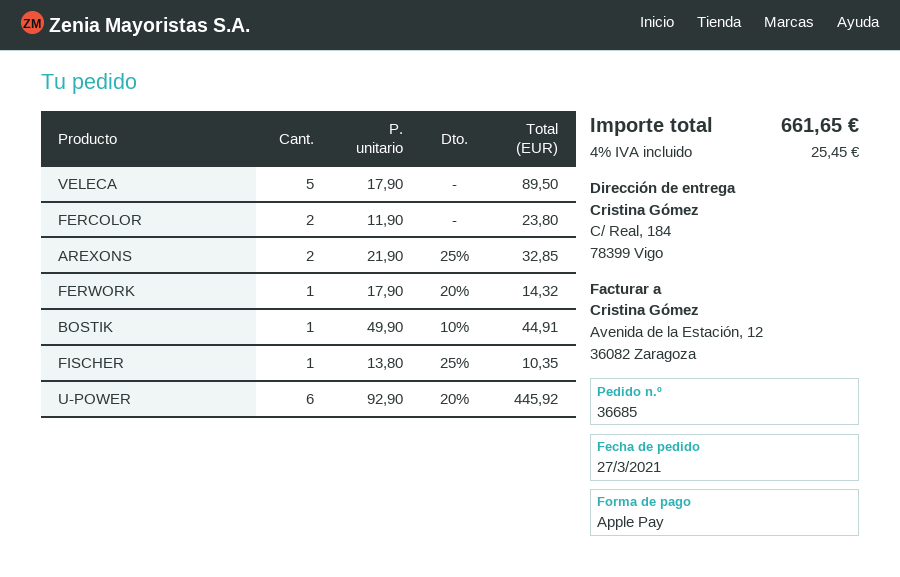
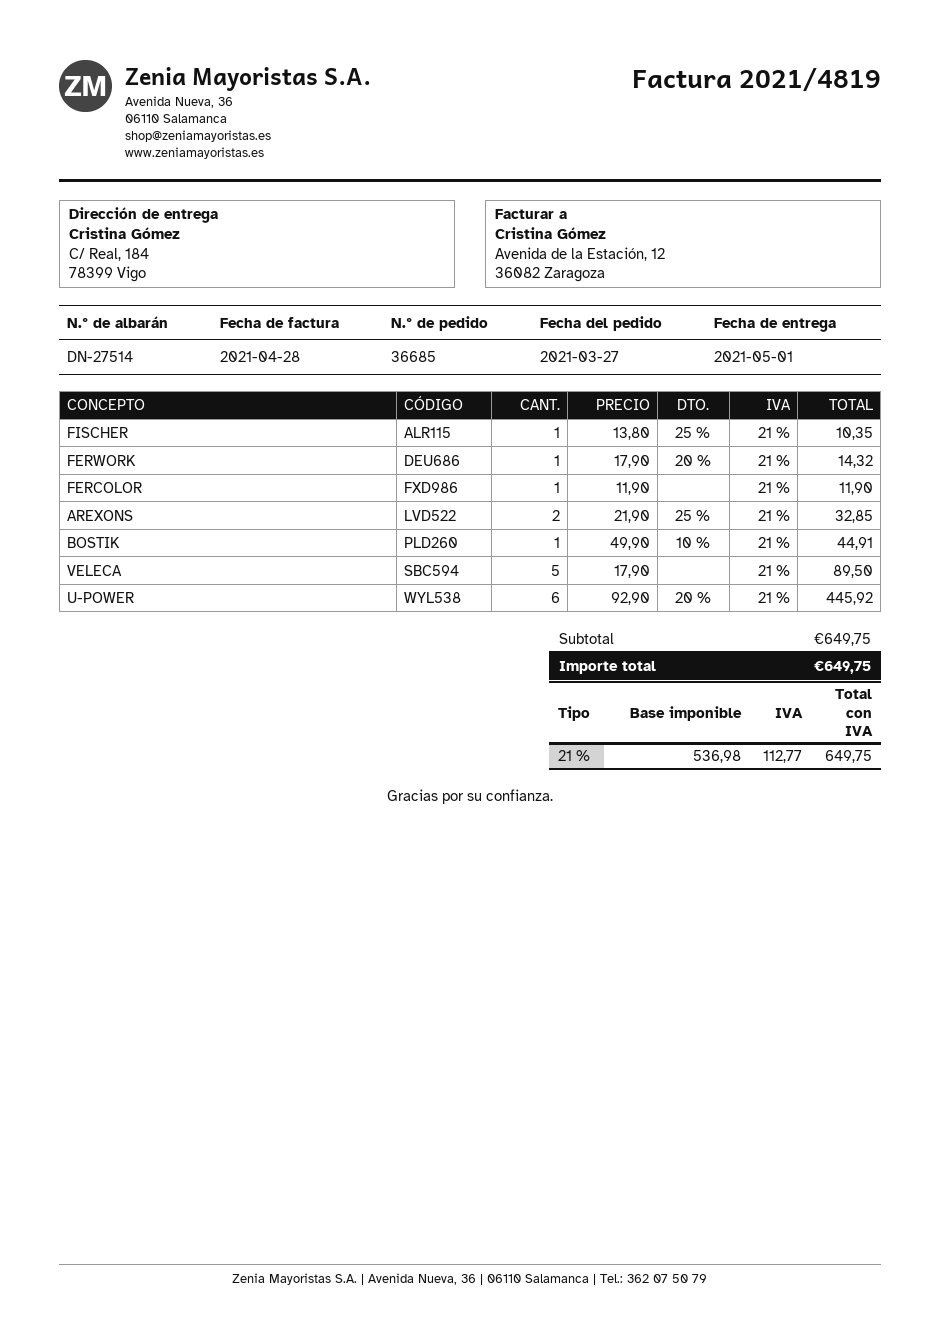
FERCOLOR: 2 x 11.90 = 23.80 -> 1 x 11.90 = 11.90
tax: 4% = 25.45 -> 21% = 112.77
total: 661.65 -> 649.75

